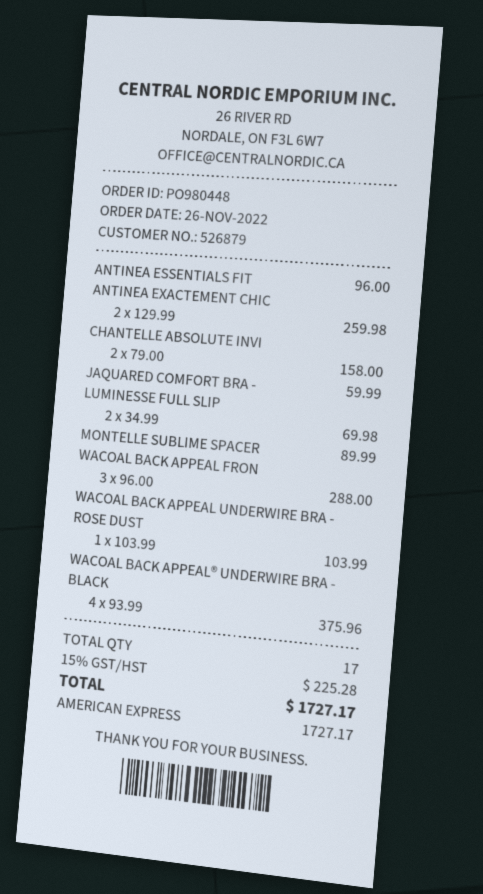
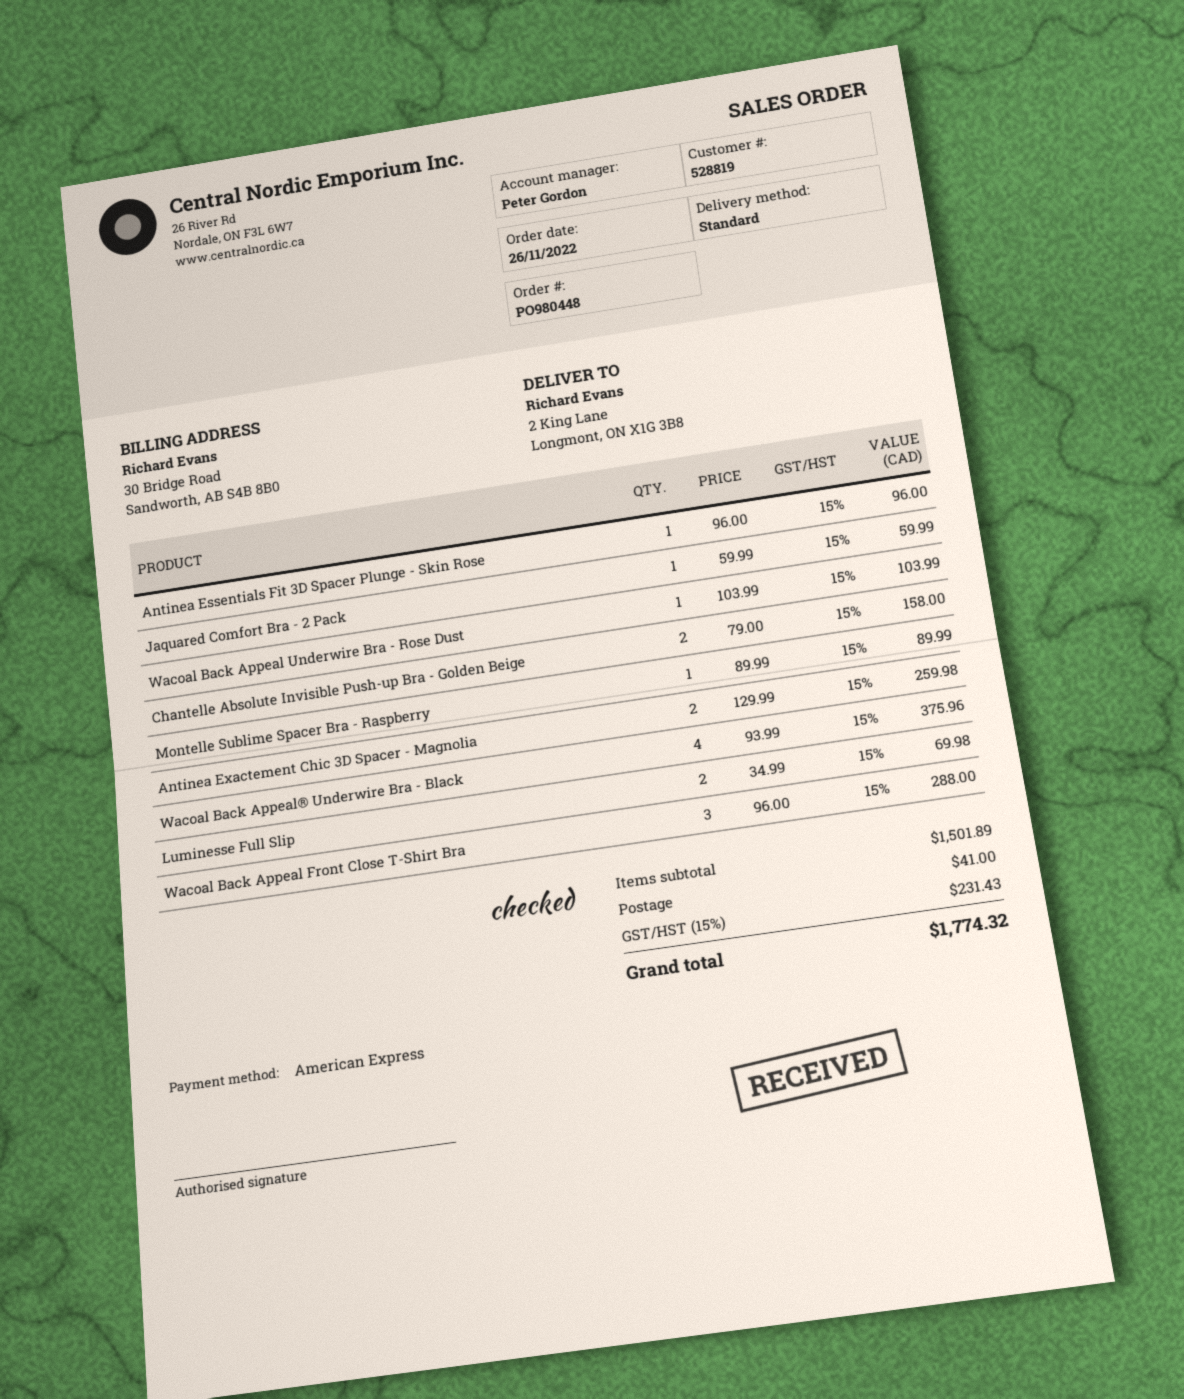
customer number: 526879 -> 528819
shipping: none -> 41.00
tax: 15% = 225.28 -> 15% = 231.43
total: 1727.17 -> 1774.32

